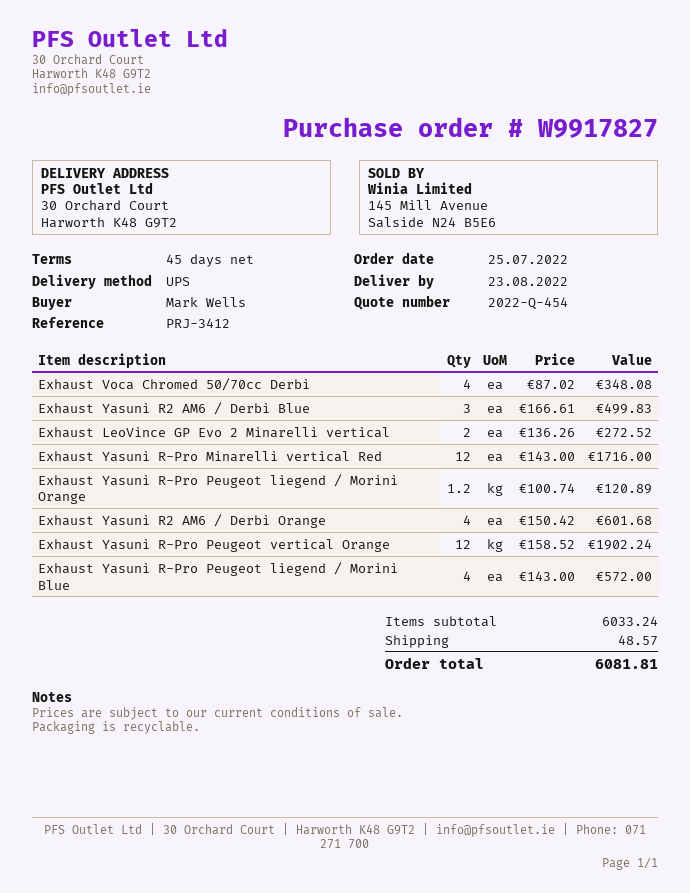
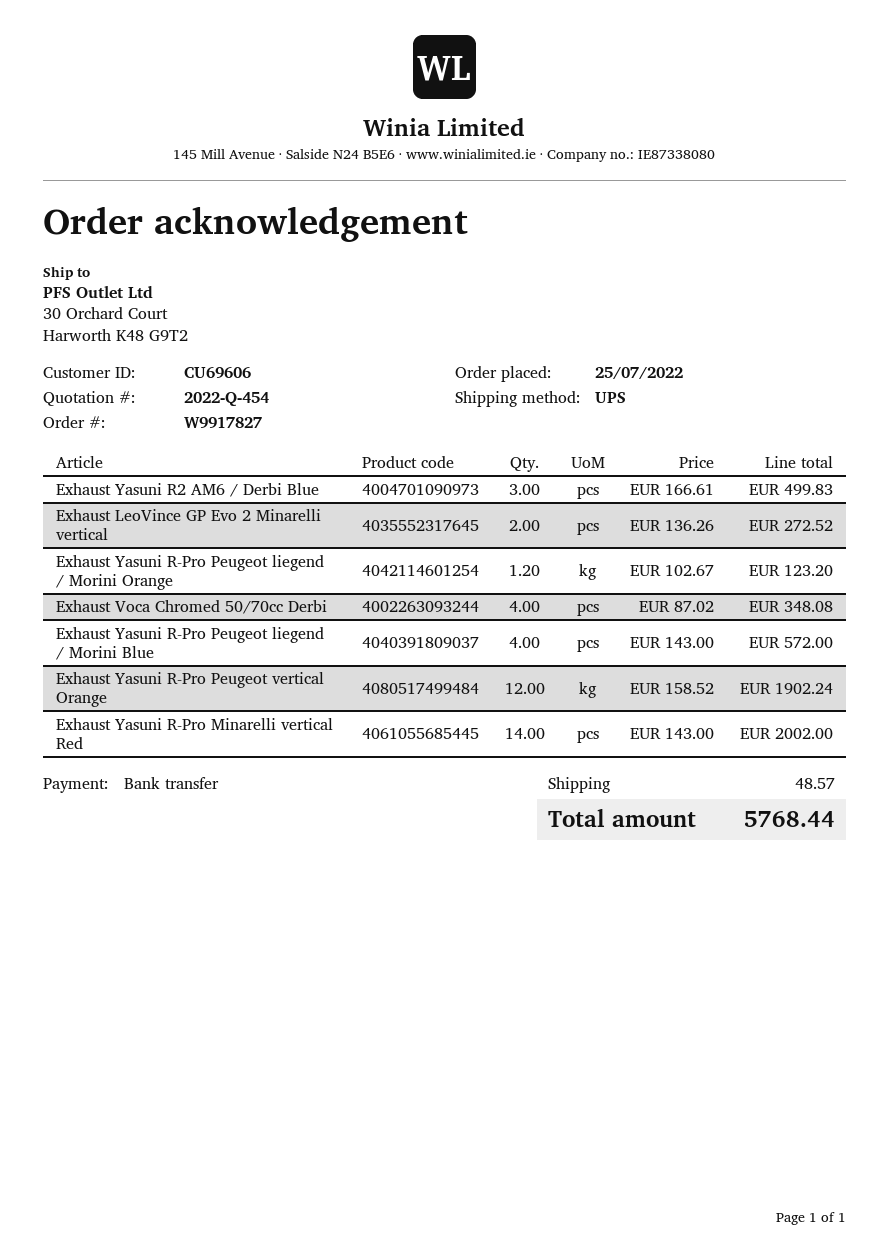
Exhaust Yasuni R-Pro Minarelli vertical Red: 12 x 143.00 = 1716.00 -> 14 x 143.00 = 2002.00
Exhaust Yasuni R-Pro Peugeot liegend / Morini Orange: 1.2 x 100.74 = 120.89 -> 1.2 x 102.67 = 123.20
Exhaust Yasuni R2 AM6 / Derbi Orange: 4 x 150.42 = 601.68 -> none
total: 6081.81 -> 5768.44

